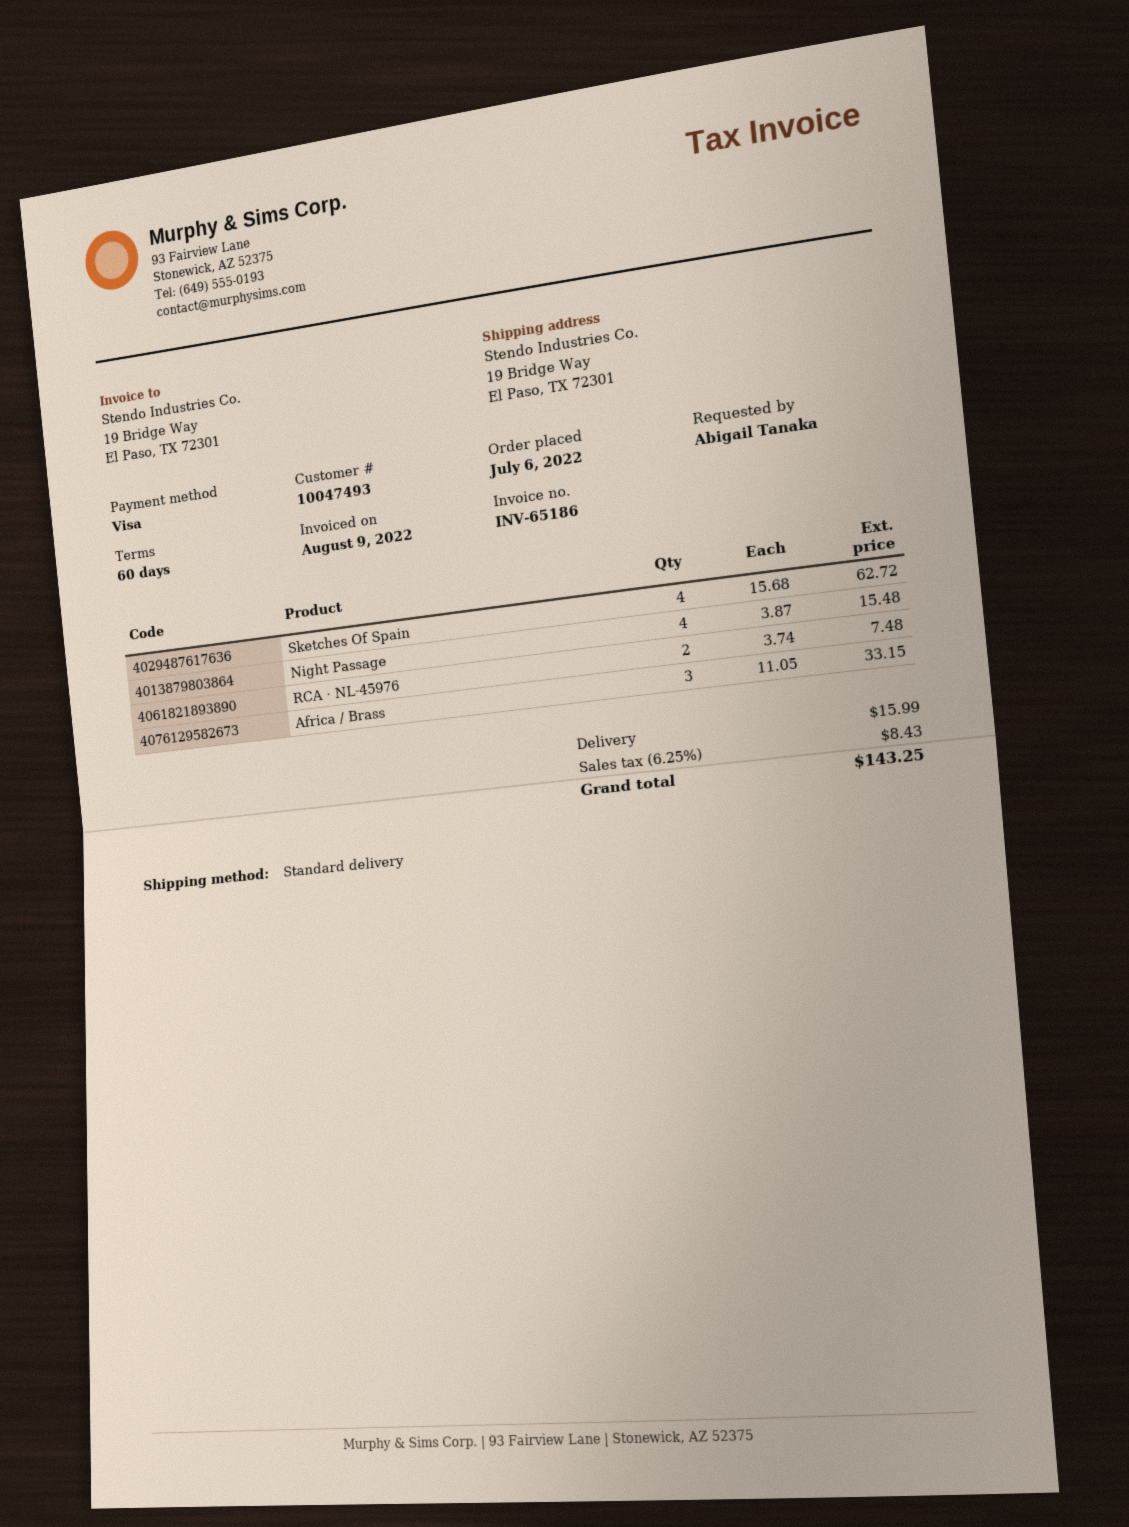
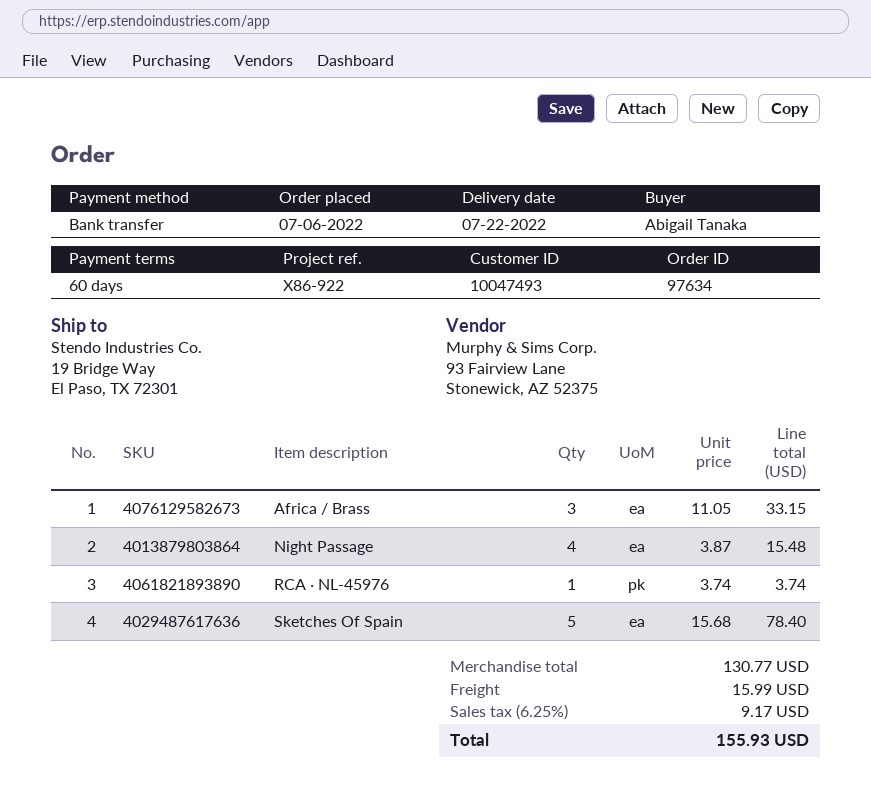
payment method: Visa -> bank transfer
Sketches Of Spain: 4 x 15.68 = 62.72 -> 5 x 15.68 = 78.40
RCA · NL-45976: 2 x 3.74 = 7.48 -> 1 x 3.74 = 3.74
tax: 6.25% = 8.43 -> 6.25% = 9.17
total: 143.25 -> 155.93

